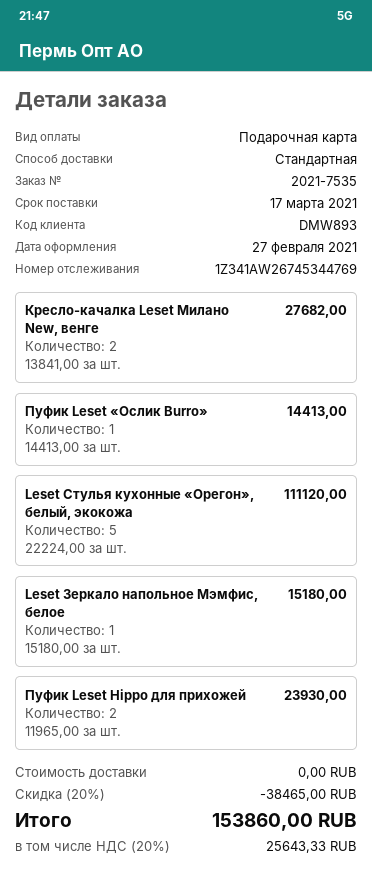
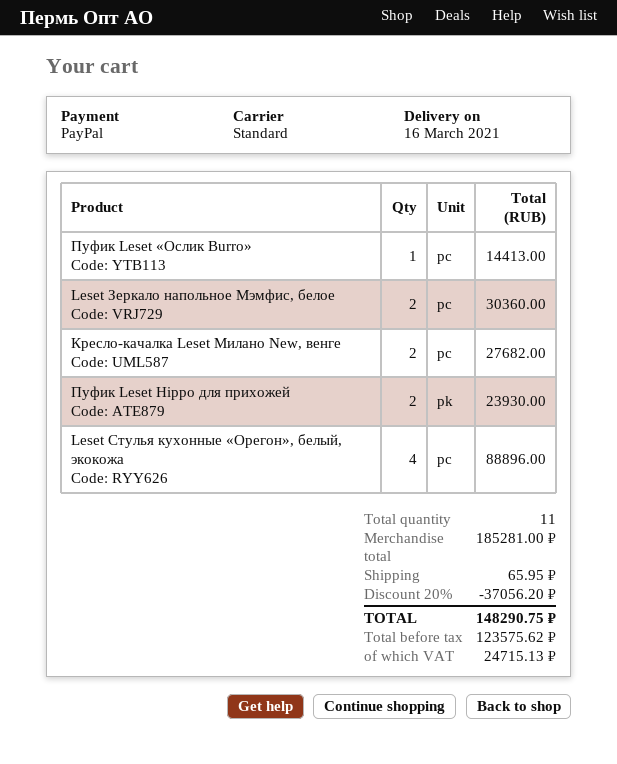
delivery date: 2021-03-17 -> 2021-03-16
payment method: gift card -> PayPal
Leset Стулья кухонные «Орегон», белый, экокожа: 5 for 111120.00 -> 4 for 88896.00
Leset Зеркало напольное Мэмфис, белое: 1 for 15180.00 -> 2 for 30360.00
discount: 20% = 38465.00 -> 20% = 37056.20
shipping: 0.00 -> 65.95
tax: 25643.33 -> 24715.13
total: 153860.00 -> 148290.75

